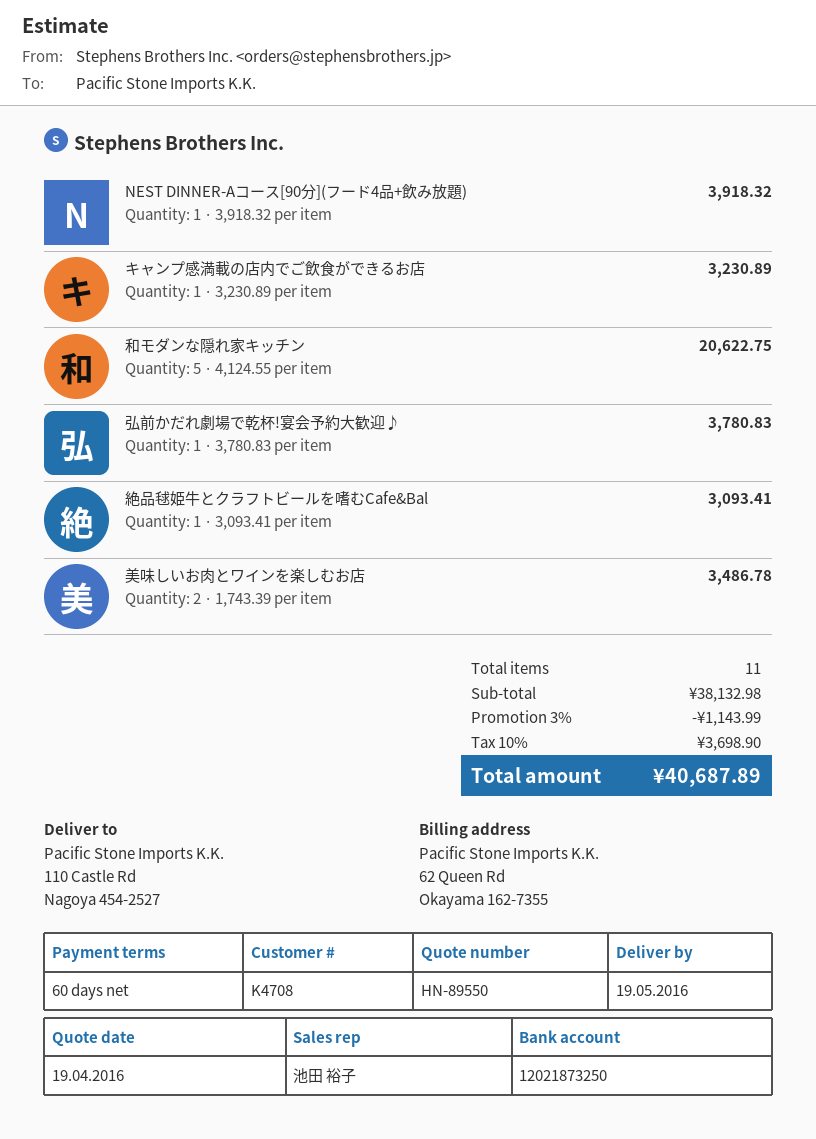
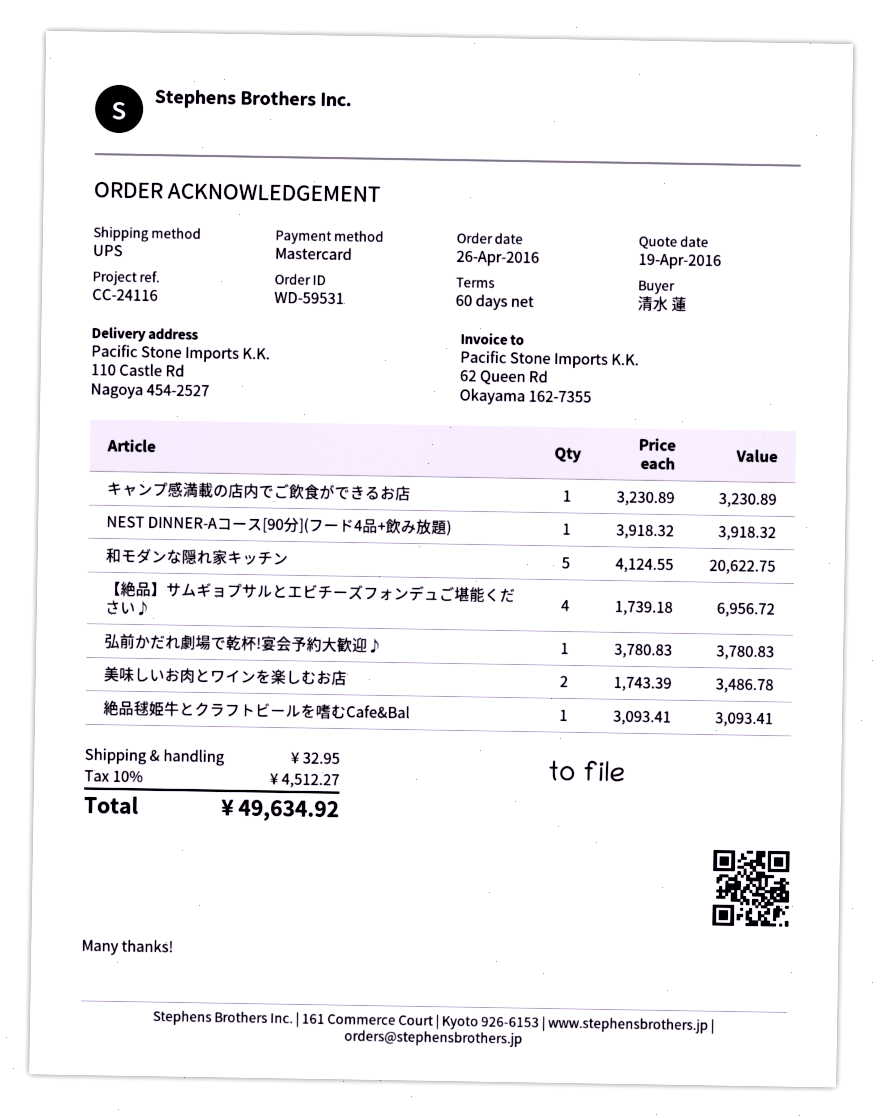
【絶品】サムギョプサルとエビチーズフォンデュご堪能ください♪: none -> 4 x 1739.18 = 6956.72
discount: 3% = 1143.99 -> none
shipping: none -> 32.95
tax: 10% = 3698.90 -> 10% = 4512.27
total: 40687.89 -> 49634.92

